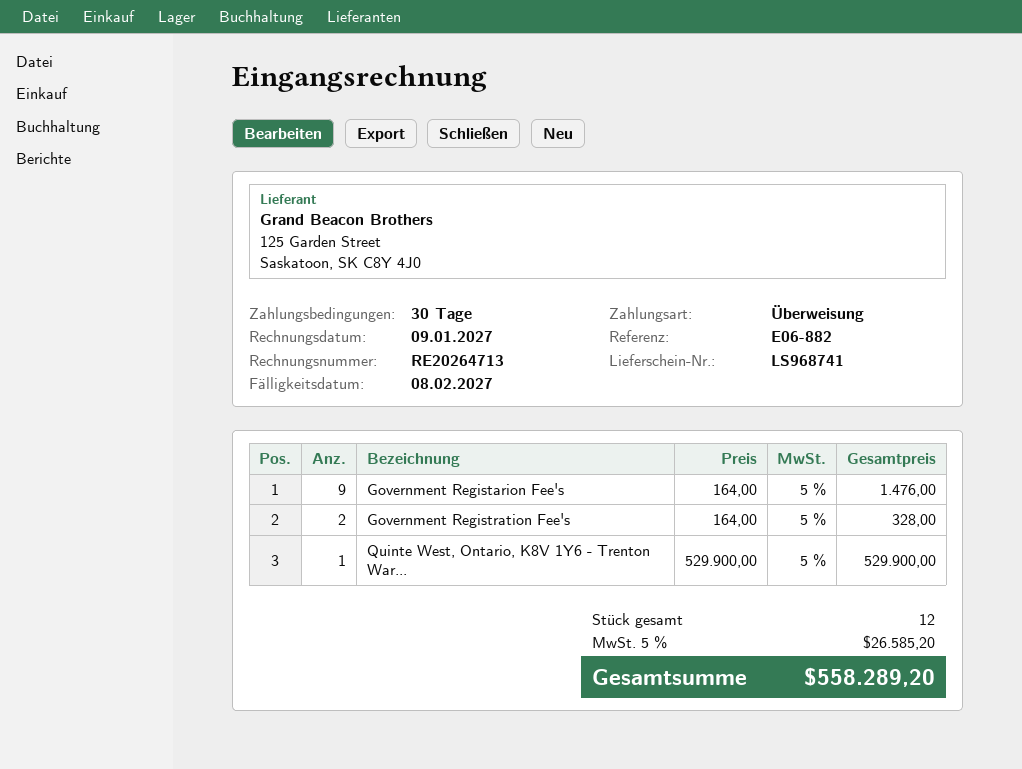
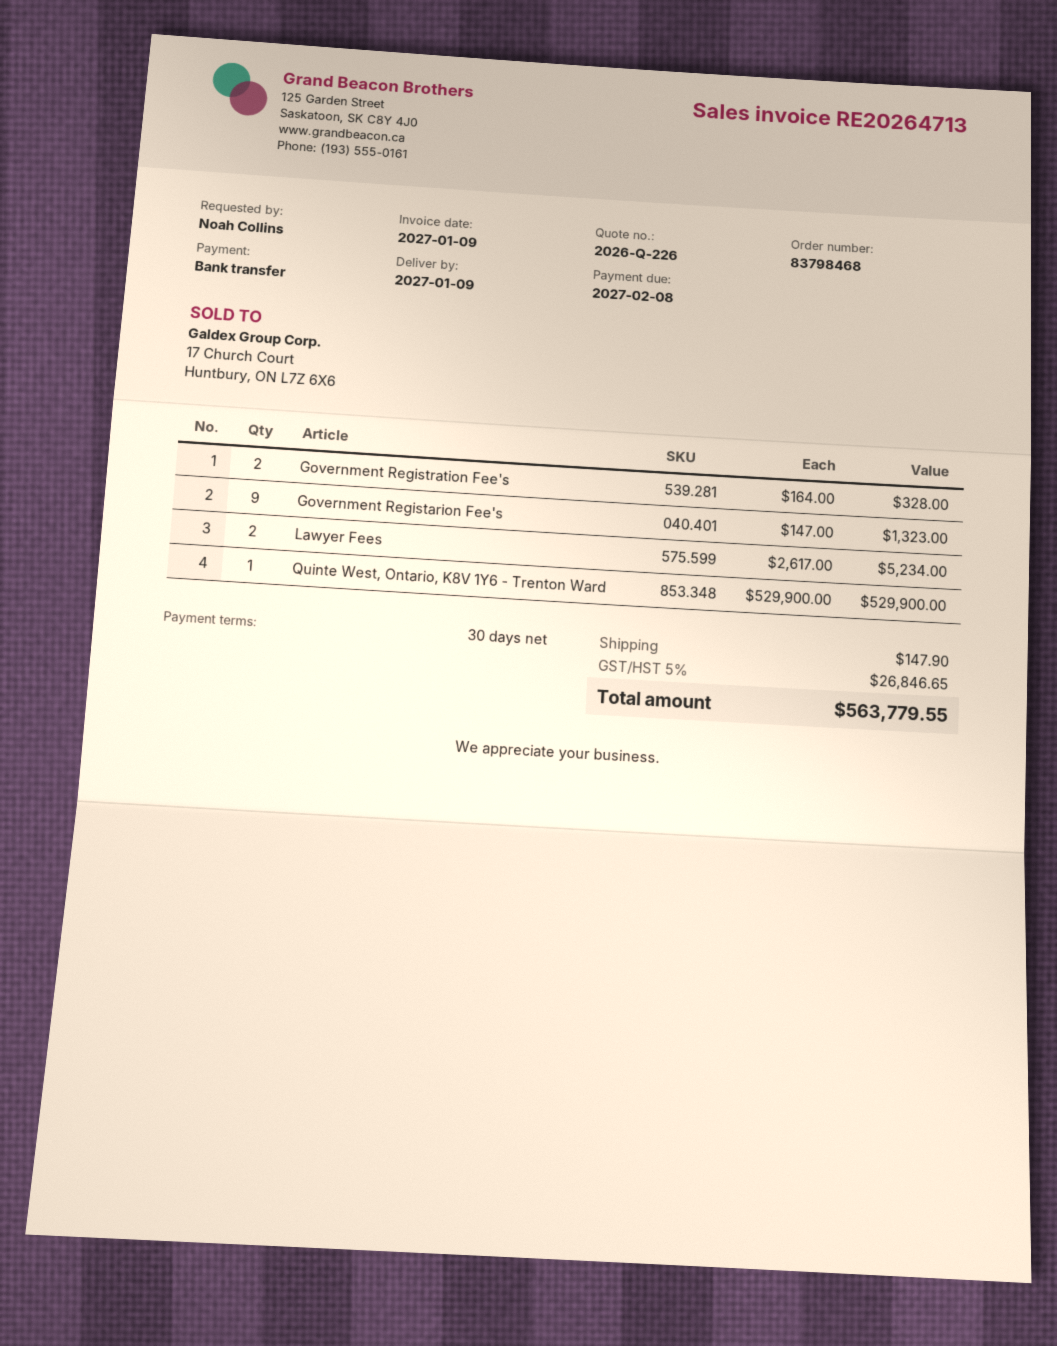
Government Registarion Fee's: 9 x 164.00 = 1476.00 -> 9 x 147.00 = 1323.00
Lawyer Fees: none -> 2 x 2617.00 = 5234.00
shipping: none -> 147.90
tax: 5% = 26585.20 -> 5% = 26846.65
total: 558289.20 -> 563779.55

